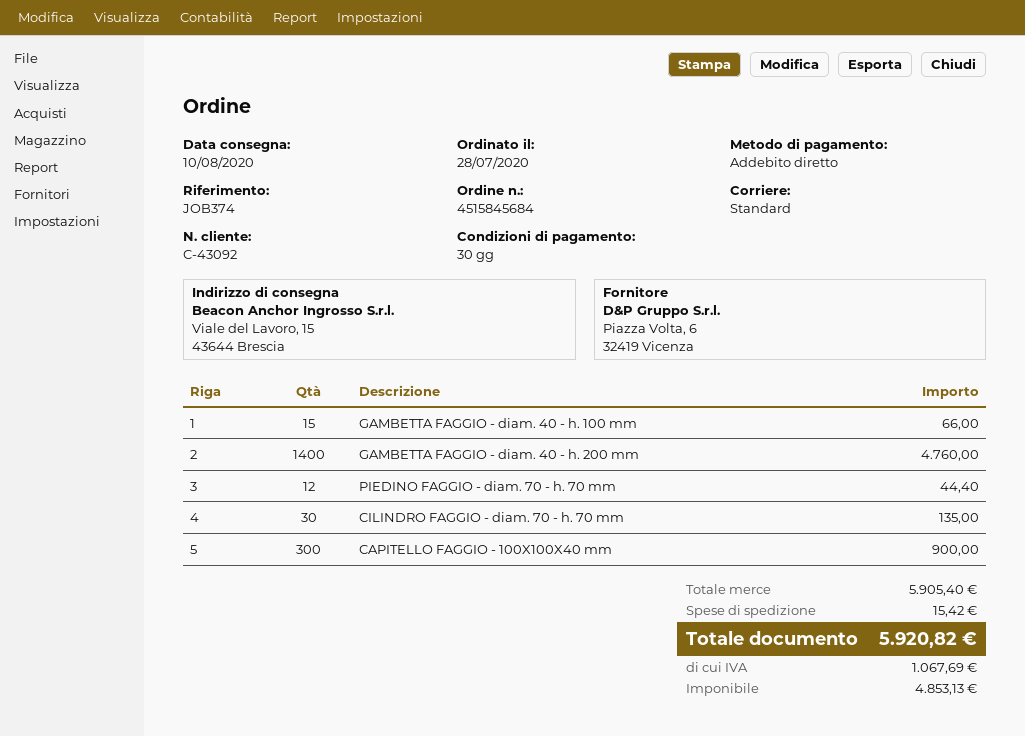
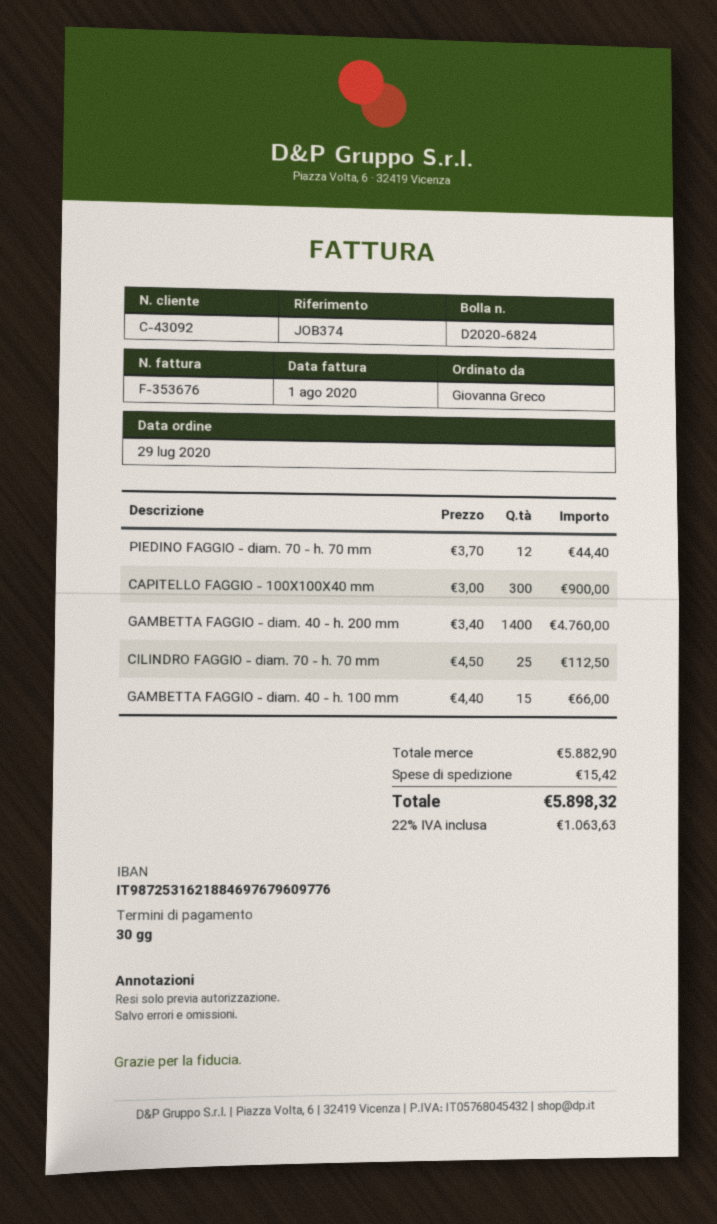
order date: 2020-07-28 -> 2020-07-29
CILINDRO FAGGIO - diam. 70 - h. 70 mm: 30 for 135.00 -> 25 for 112.50
subtotal: 5905.40 -> 5882.90
tax: 1067.69 -> 1063.63
total: 5920.82 -> 5898.32

